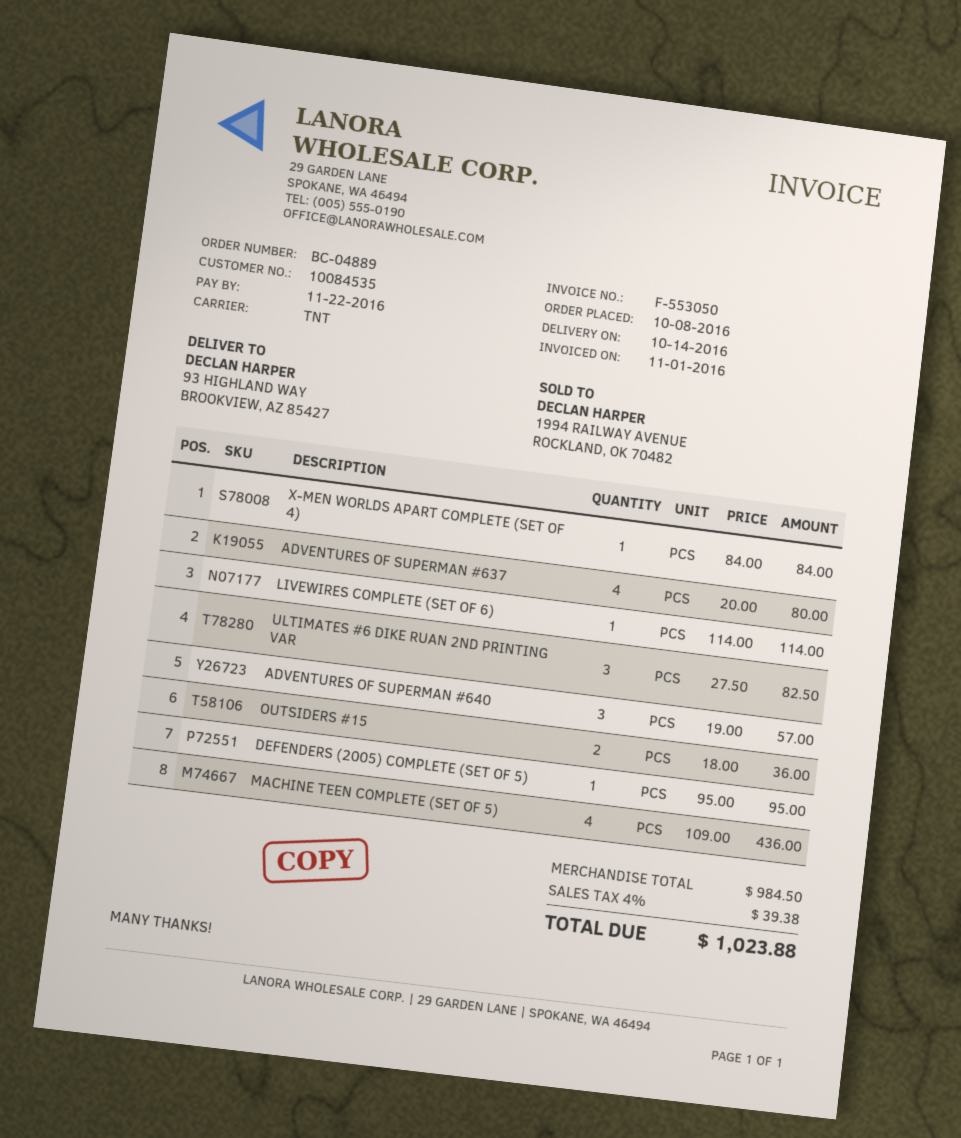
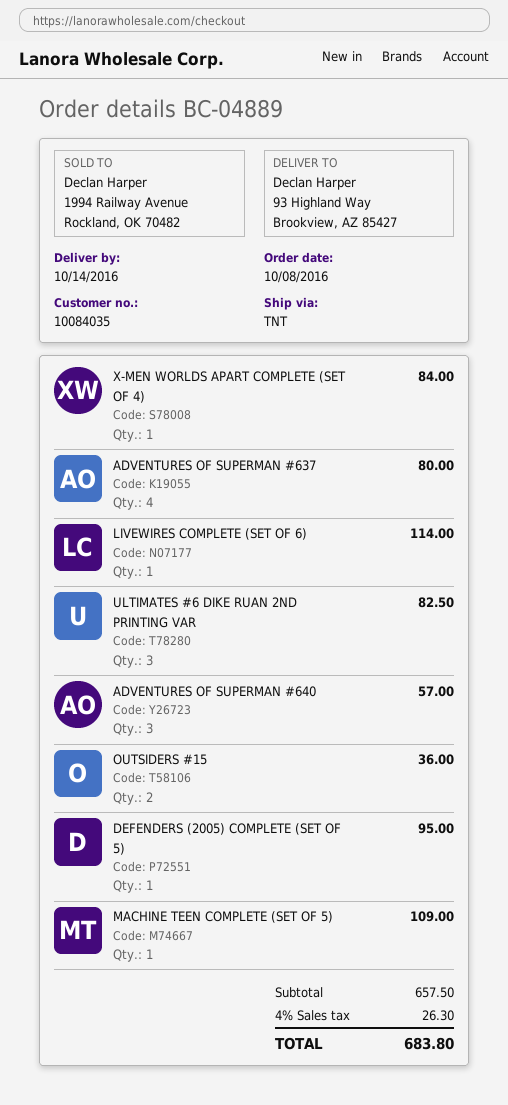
customer number: 10084535 -> 10084035
MACHINE TEEN COMPLETE (SET OF 5): 4 for 436.00 -> 1 for 109.00
subtotal: 984.50 -> 657.50
tax: 4% = 39.38 -> 4% = 26.30
total: 1023.88 -> 683.80

